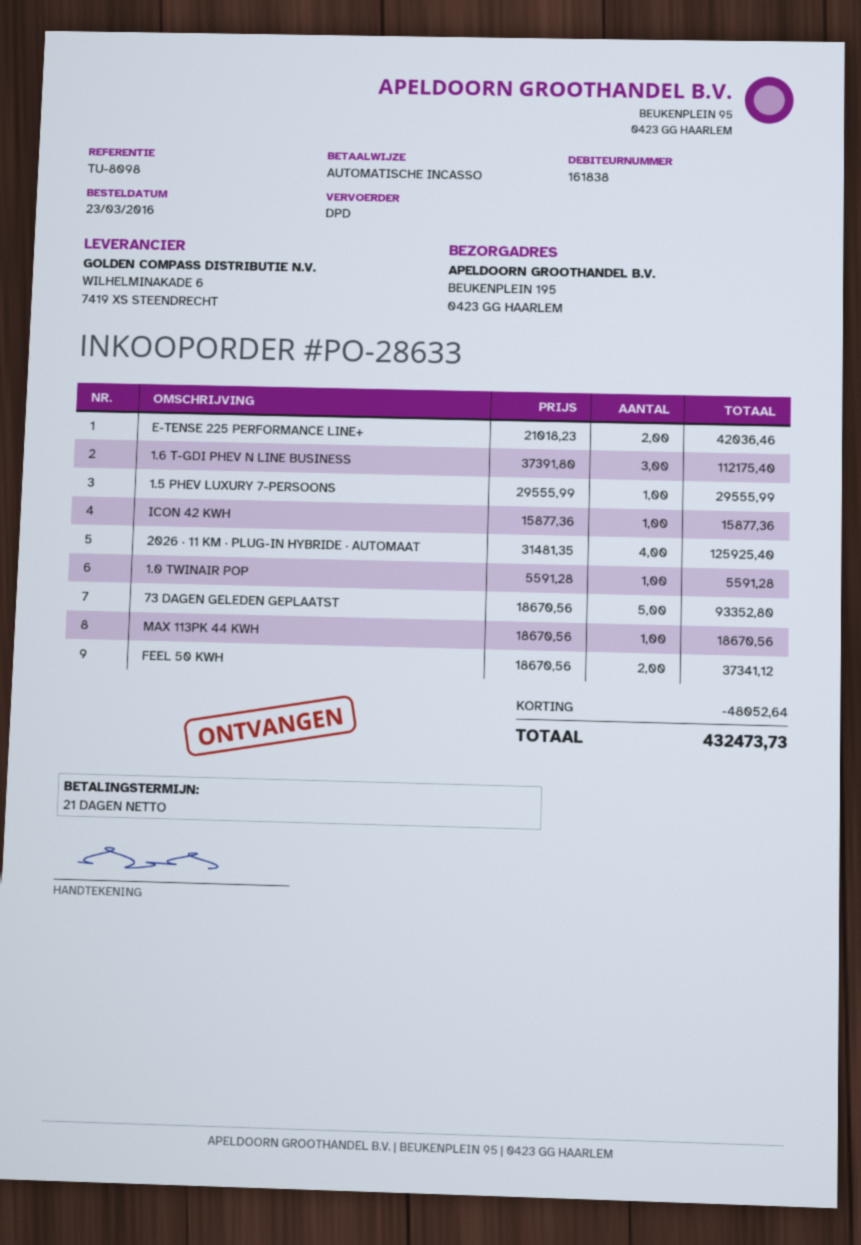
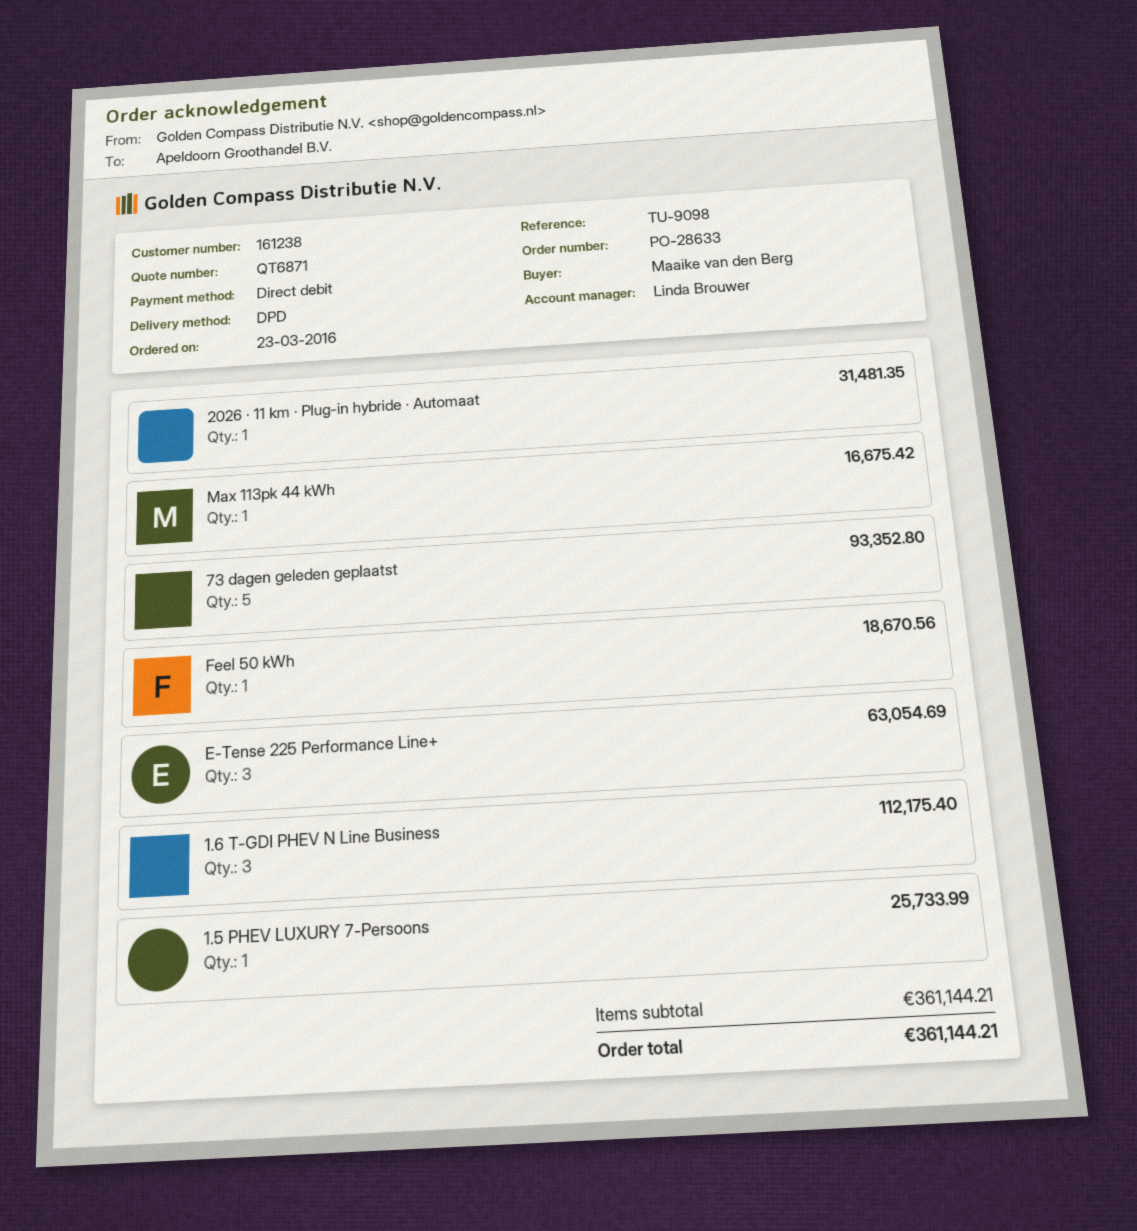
customer number: 161838 -> 161238
reference: TU-8098 -> TU-9098
E-TENSE 225 PERFORMANCE LINE+: 2 for 42036.46 -> 3 for 63054.69
1.5 PHEV LUXURY 7-PERSOONS: 1 for 29555.99 -> 1 for 25733.99
ICON 42 KWH: 1 for 15877.36 -> none
2026 · 11 KM · PLUG-IN HYBRIDE · AUTOMAAT: 4 for 125925.40 -> 1 for 31481.35
1.0 TWINAIR POP: 1 for 5591.28 -> none
MAX 113PK 44 KWH: 1 for 18670.56 -> 1 for 16675.42
FEEL 50 KWH: 2 for 37341.12 -> 1 for 18670.56
discount: 48052.64 -> none
total: 432473.73 -> 361144.21

